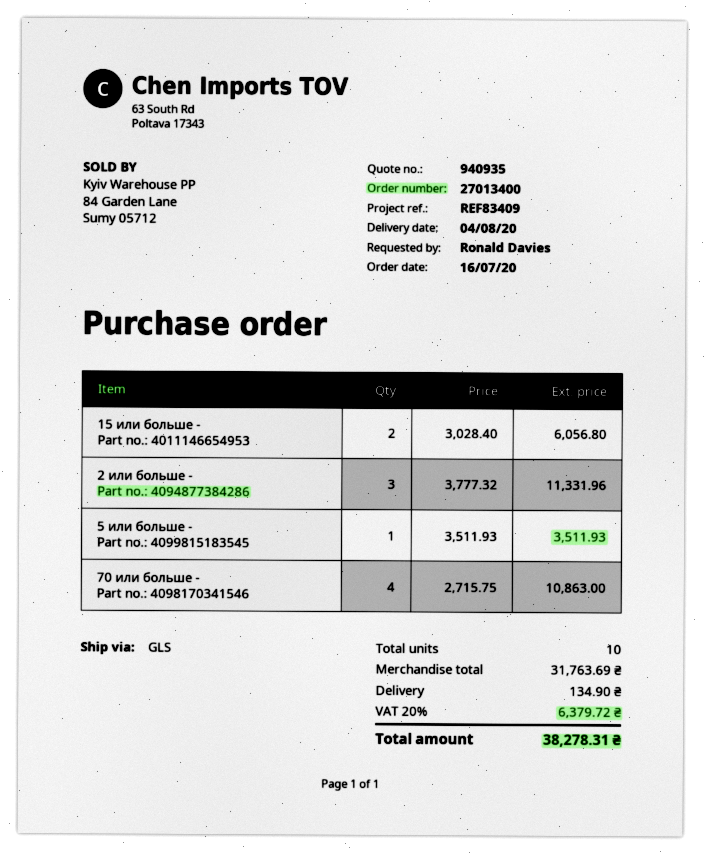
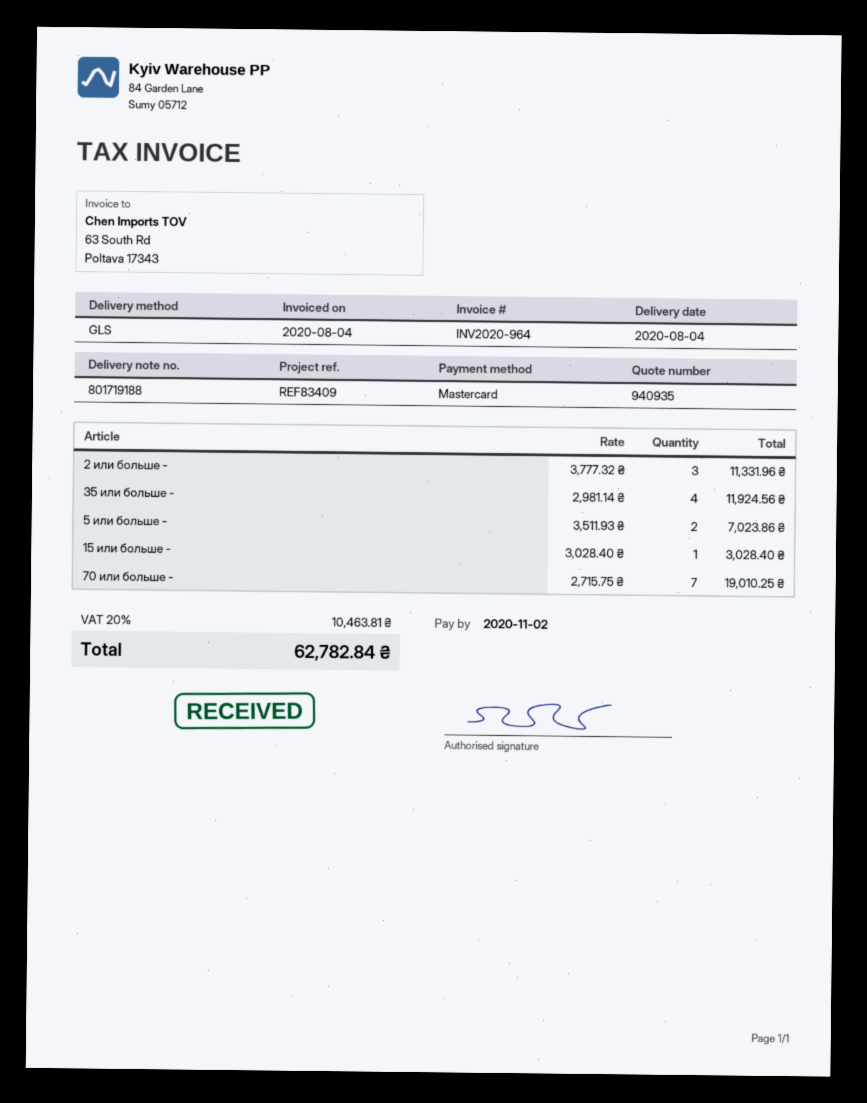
15 или больше -: 2 x 3028.40 = 6056.80 -> 1 x 3028.40 = 3028.40
5 или больше -: 1 x 3511.93 = 3511.93 -> 2 x 3511.93 = 7023.86
70 или больше -: 4 x 2715.75 = 10863.00 -> 7 x 2715.75 = 19010.25
35 или больше -: none -> 4 x 2981.14 = 11924.56
shipping: 134.90 -> none
tax: 20% = 6379.72 -> 20% = 10463.81
total: 38278.31 -> 62782.84

